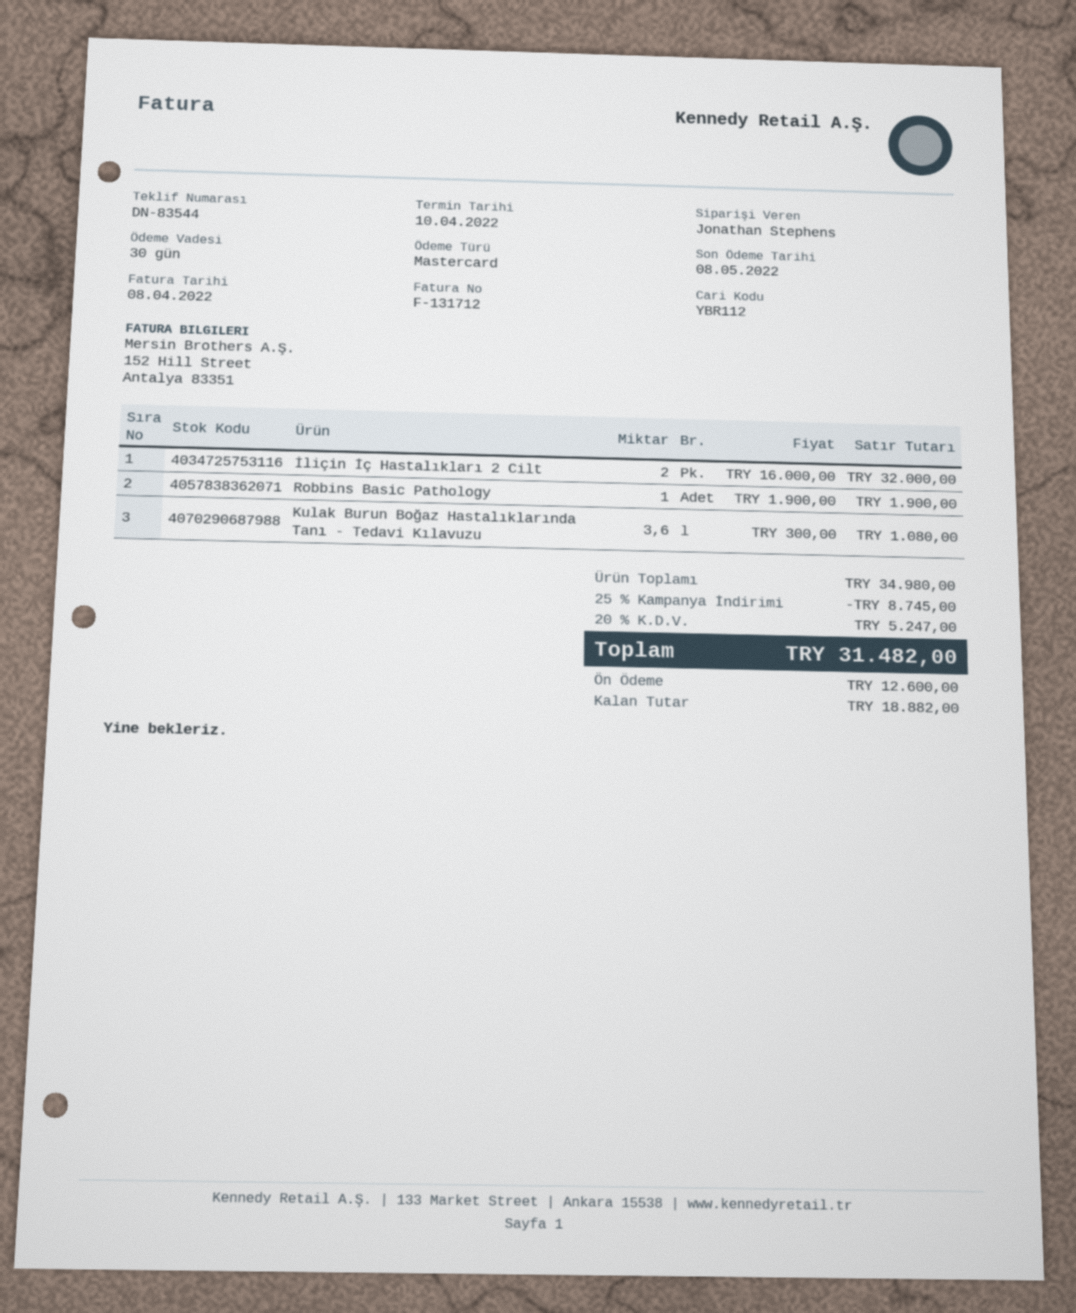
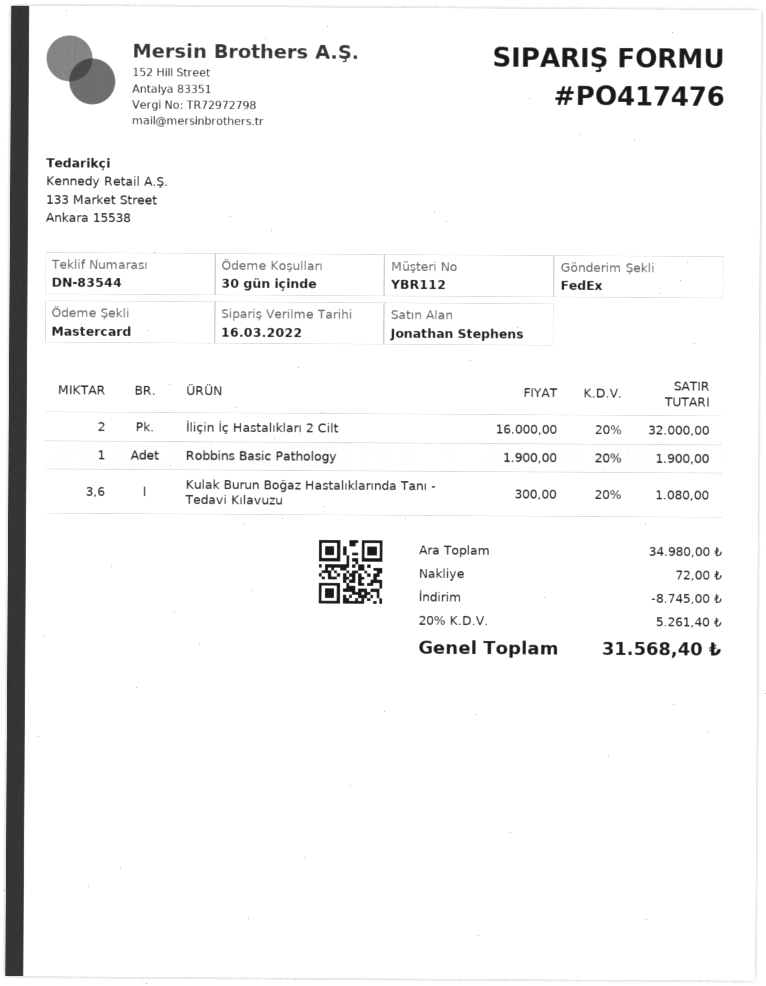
shipping: none -> 72.00
tax: 20% = 5247.00 -> 20% = 5261.40
total: 31482.00 -> 31568.40

